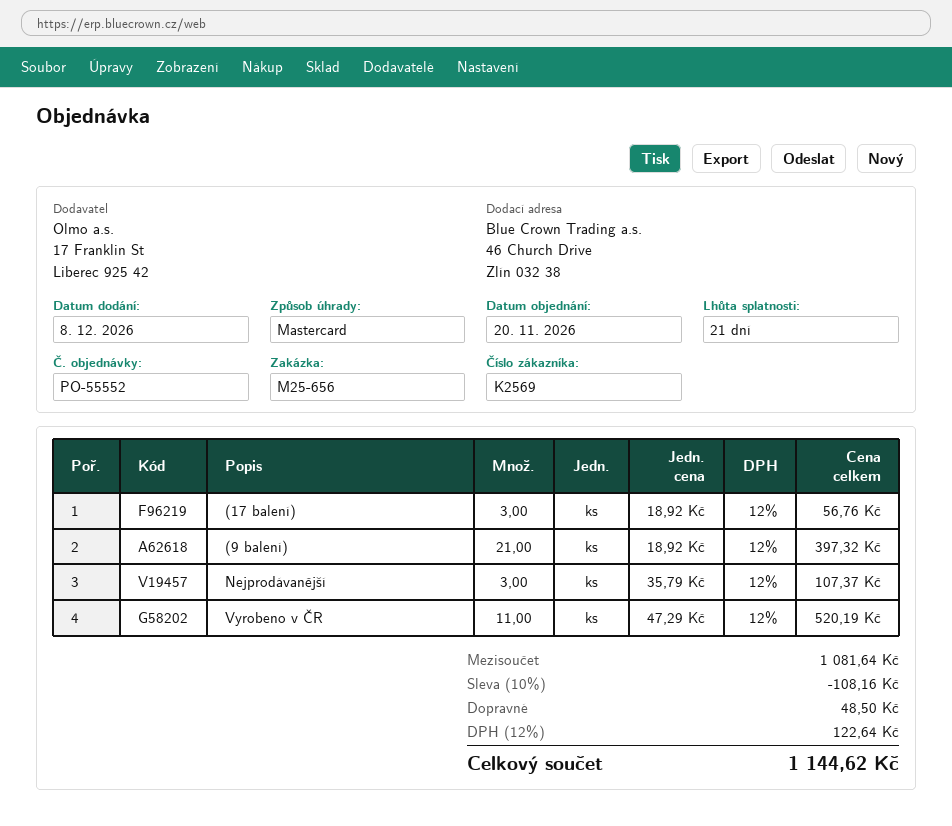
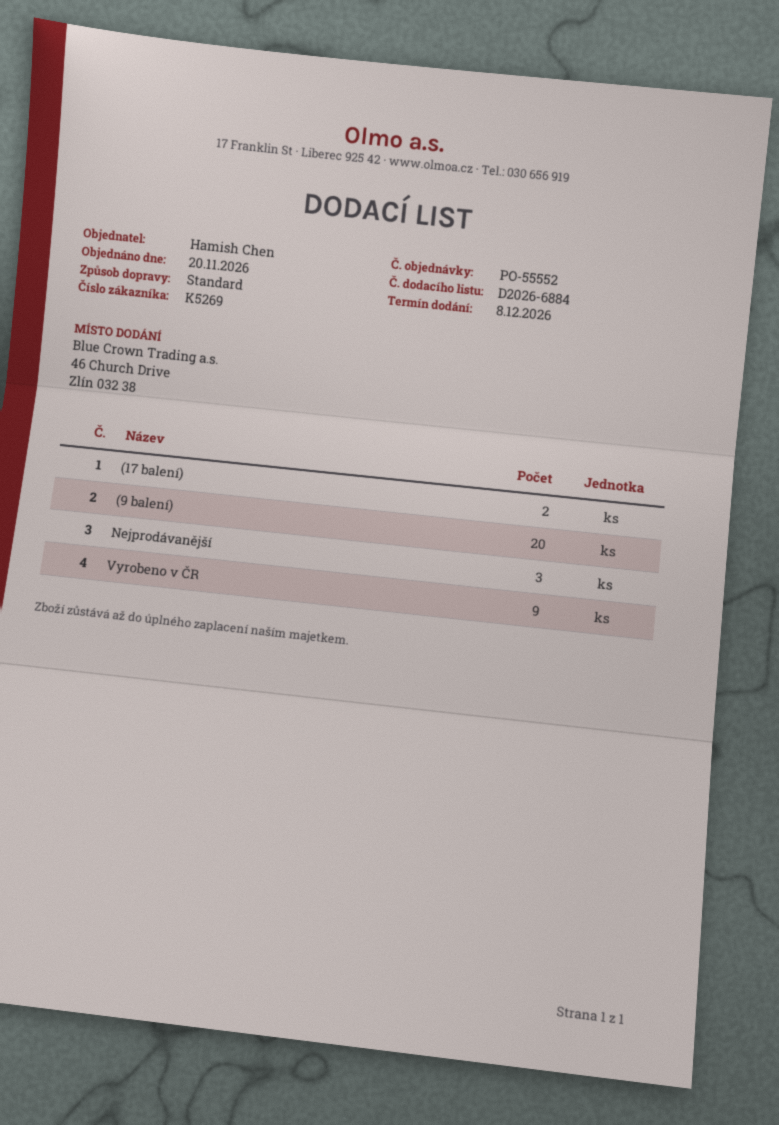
customer number: K2569 -> K5269
(17 balení): 3 -> 2
(9 balení): 21 -> 20
Vyrobeno v ČR: 11 -> 9

